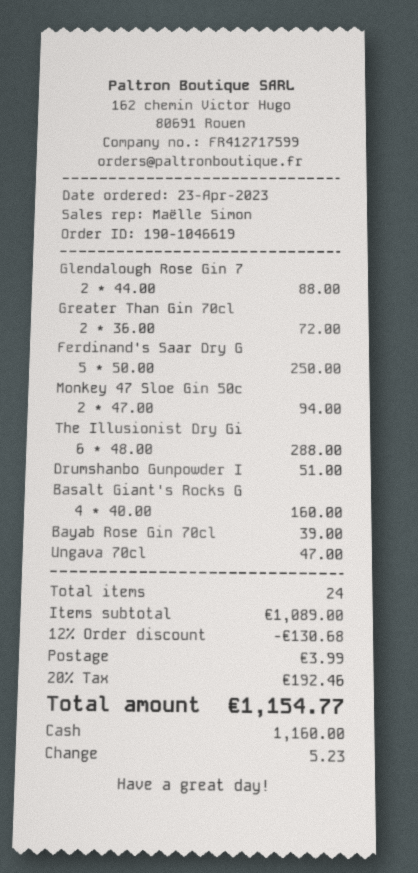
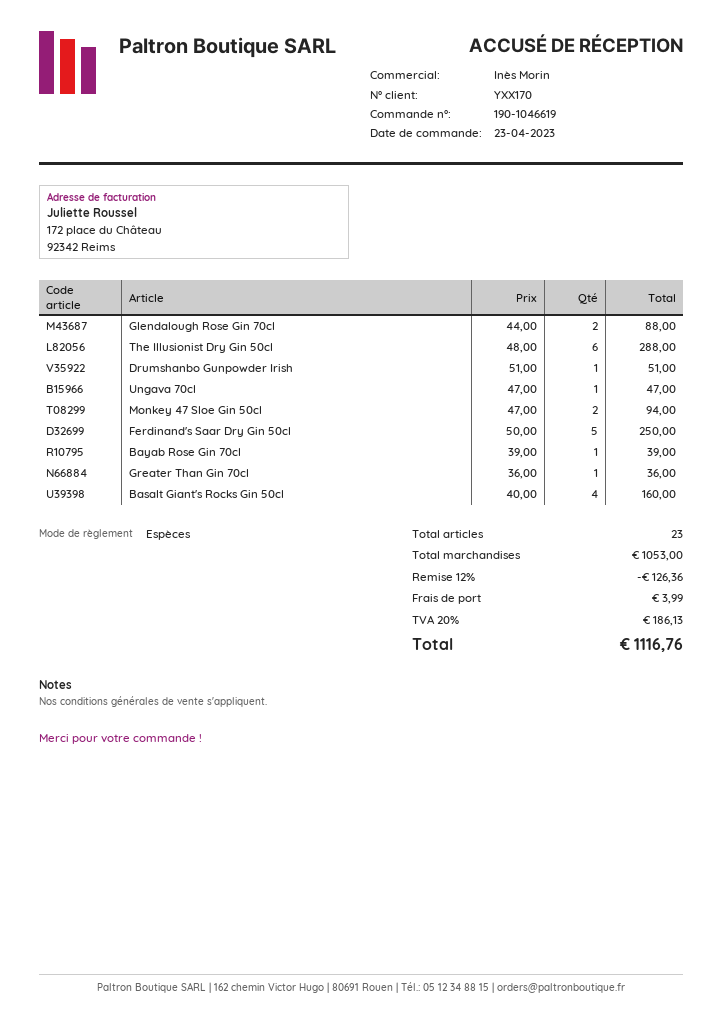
sales rep: Maëlle Simon -> Inès Morin
Greater Than Gin 70cl: 2 x 36.00 = 72.00 -> 1 x 36.00 = 36.00
total quantity: 24 -> 23
subtotal: 1089.00 -> 1053.00
discount: 12% = 130.68 -> 12% = 126.36
tax: 20% = 192.46 -> 20% = 186.13
total: 1154.77 -> 1116.76

